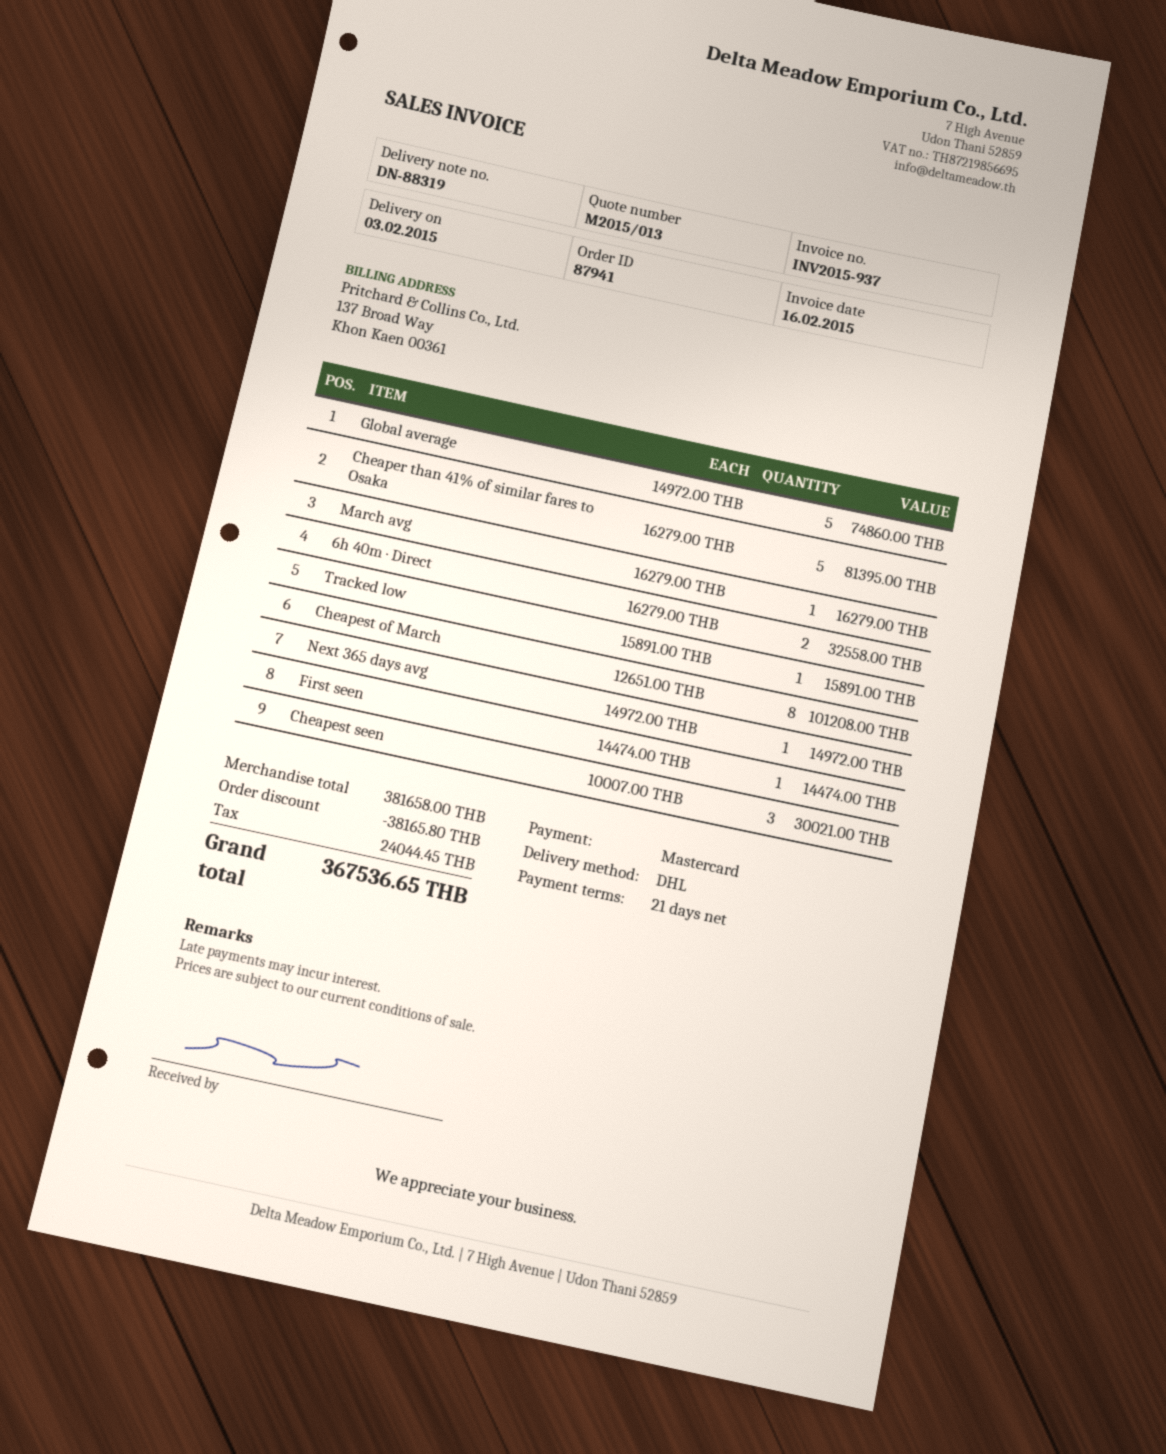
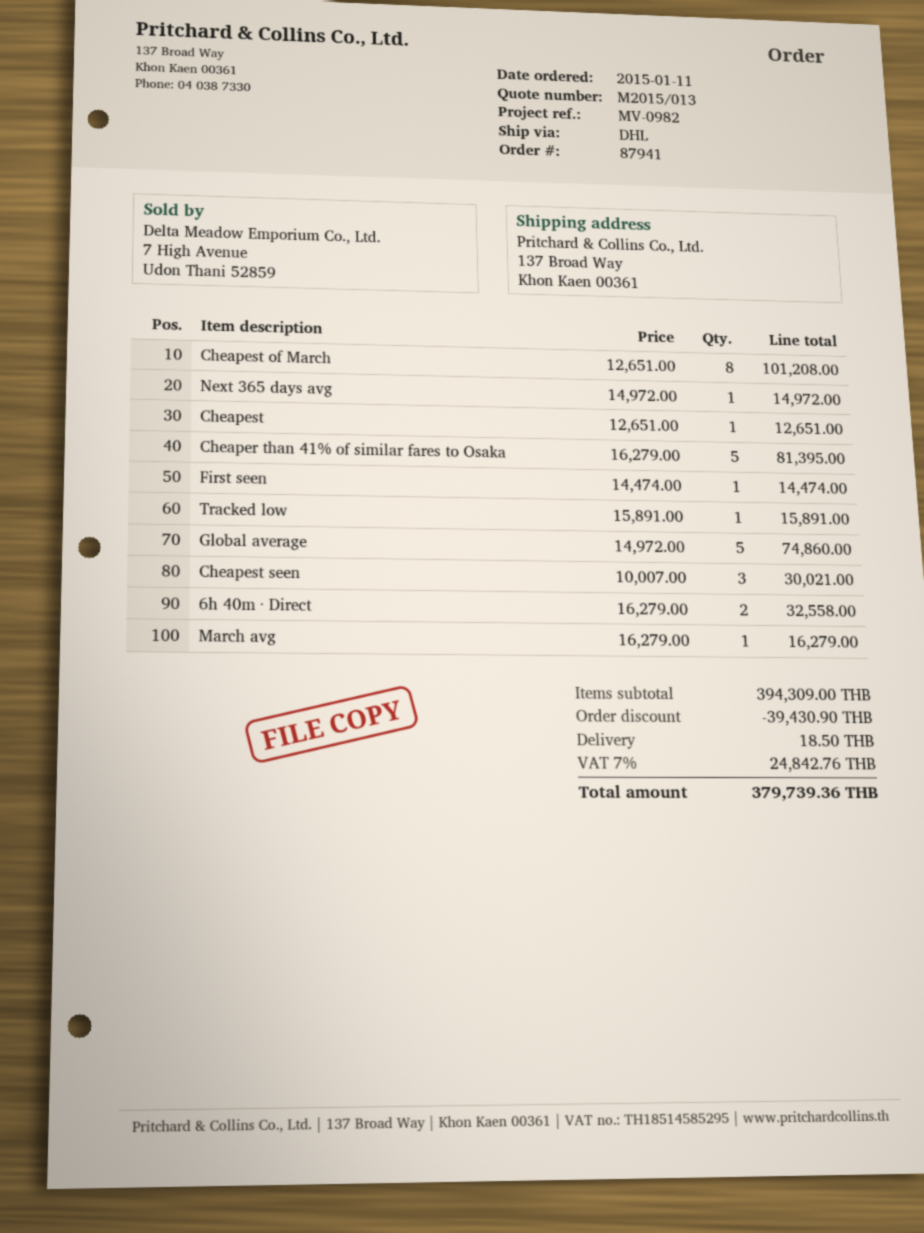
Cheapest: none -> 1 x 12651.00 = 12651.00
subtotal: 381658.00 -> 394309.00
discount: 38165.80 -> 39430.90
shipping: none -> 18.50
tax: 24044.45 -> 24842.76
total: 367536.65 -> 379739.36

